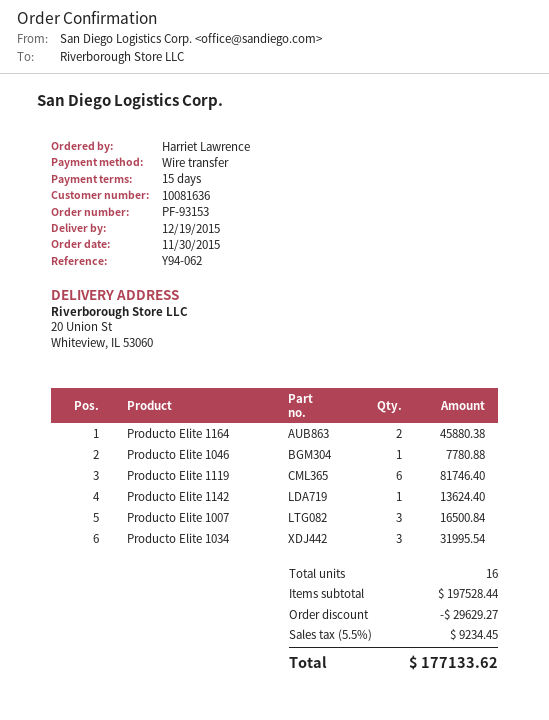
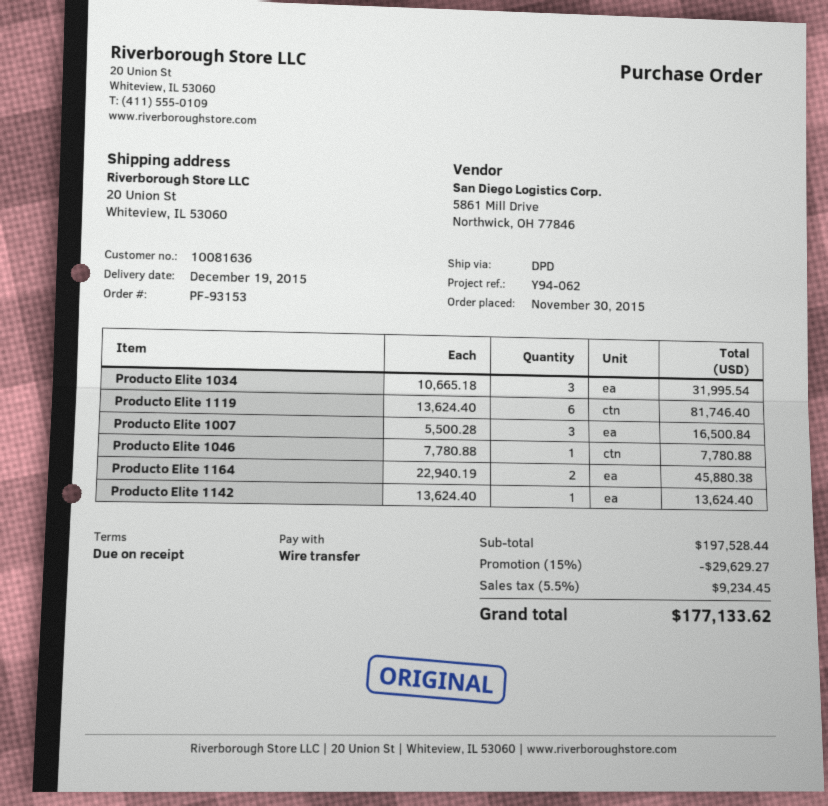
payment terms: 15 days -> on receipt

